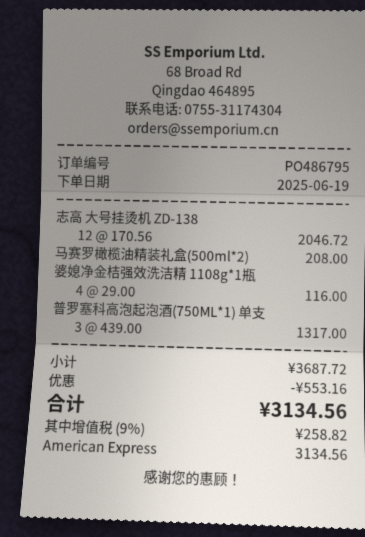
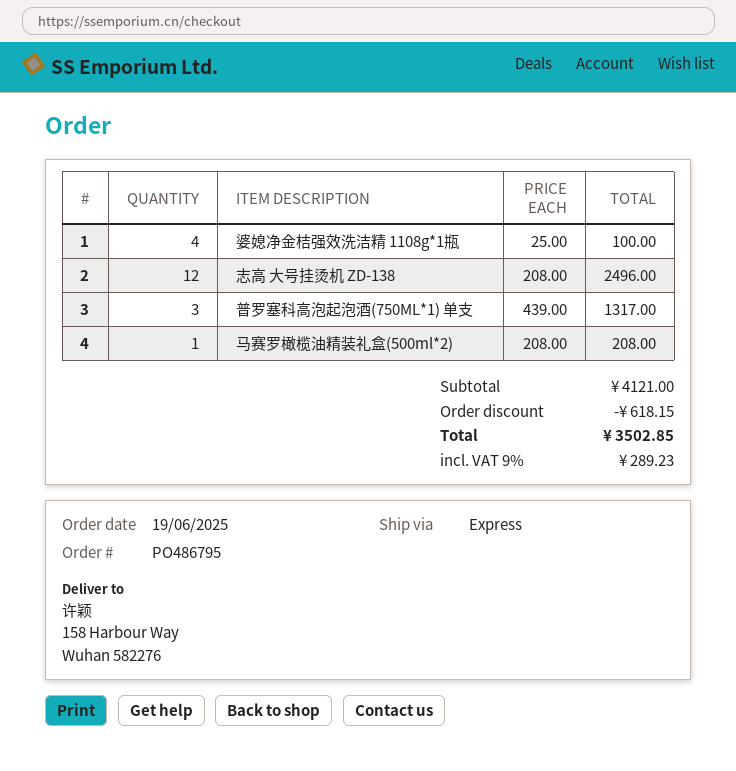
志高 大号挂烫机 ZD-138: 12 x 170.56 = 2046.72 -> 12 x 208.00 = 2496.00
婆媳净金桔强效洗洁精 1108g*1瓶: 4 x 29.00 = 116.00 -> 4 x 25.00 = 100.00
subtotal: 3687.72 -> 4121.00
discount: 553.16 -> 618.15
tax: 9% = 258.82 -> 9% = 289.23
total: 3134.56 -> 3502.85

